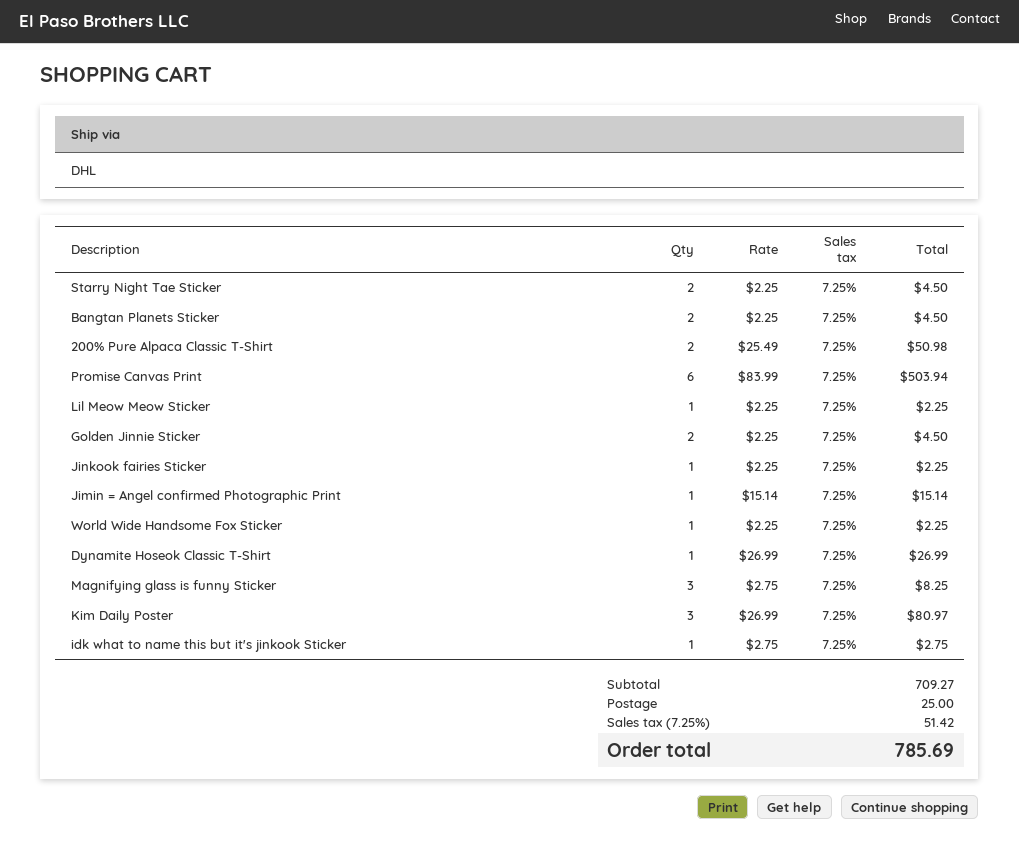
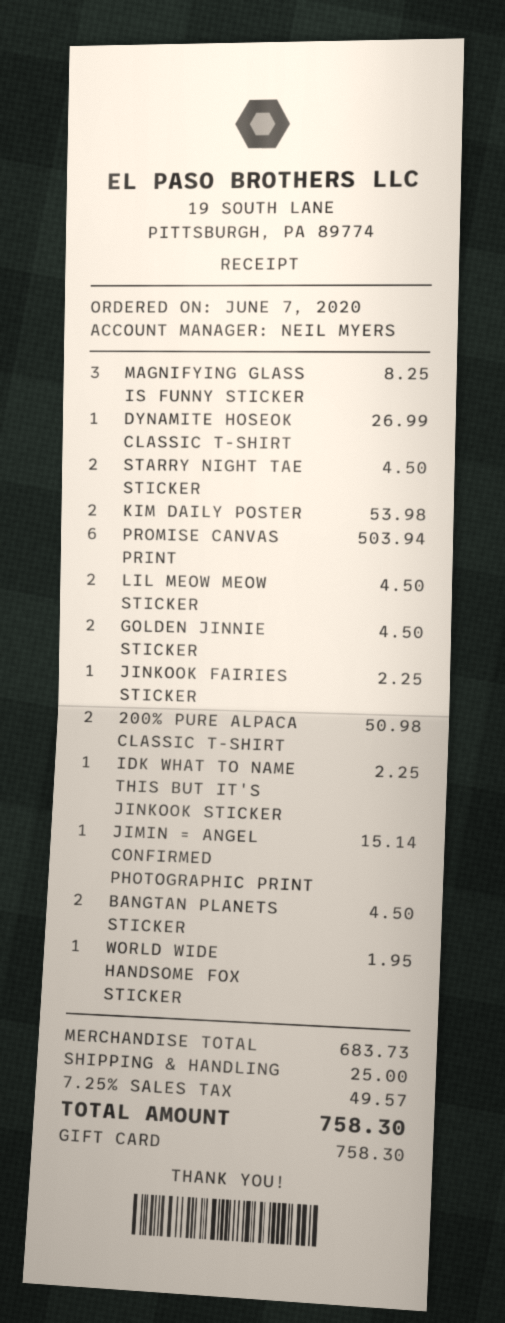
Lil Meow Meow Sticker: 1 for 2.25 -> 2 for 4.50
World Wide Handsome Fox Sticker: 1 for 2.25 -> 1 for 1.95
Kim Daily Poster: 3 for 80.97 -> 2 for 53.98
idk what to name this but it's jinkook Sticker: 1 for 2.75 -> 1 for 2.25
subtotal: 709.27 -> 683.73
tax: 7.25% = 51.42 -> 7.25% = 49.57
total: 785.69 -> 758.30

